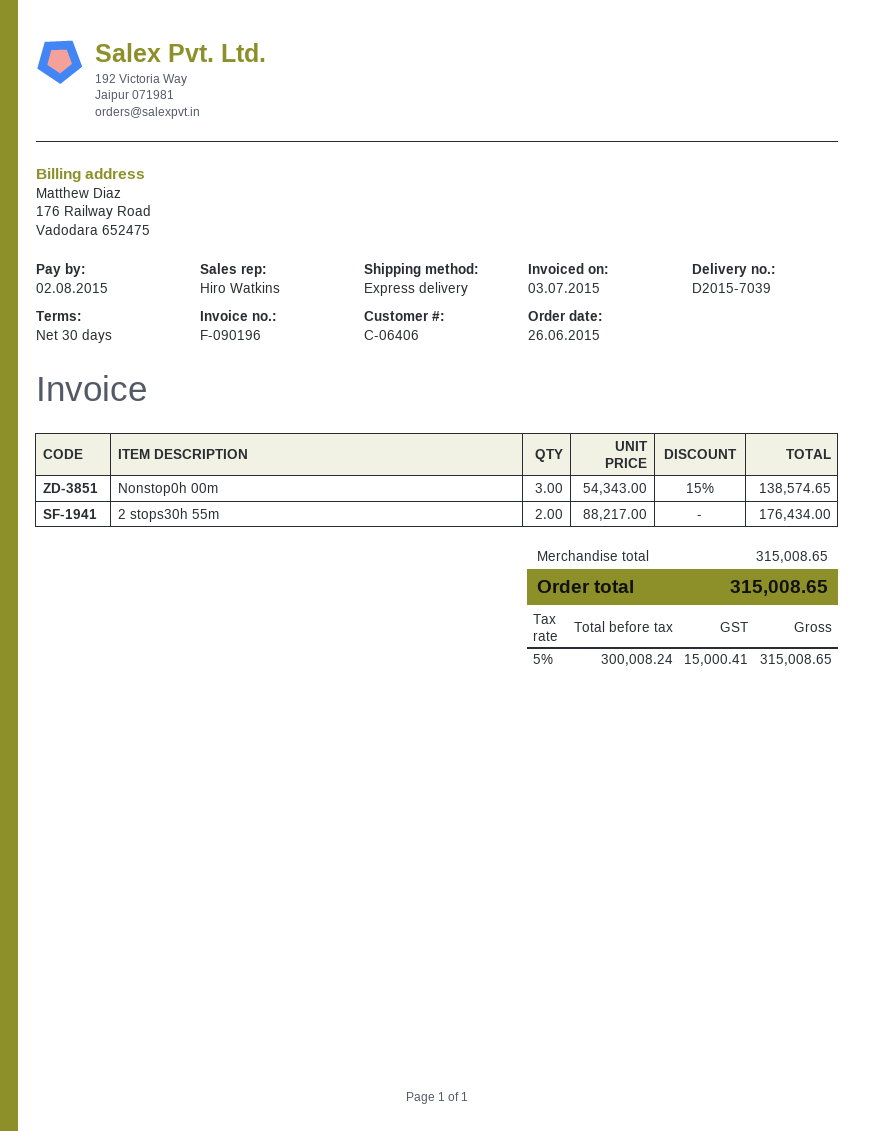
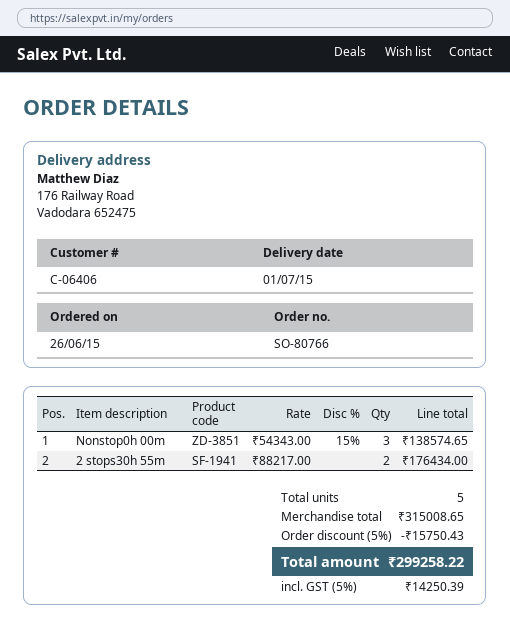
discount: none -> 5% = 15750.43
tax: 5% = 15000.41 -> 5% = 14250.39
total: 315008.65 -> 299258.22

